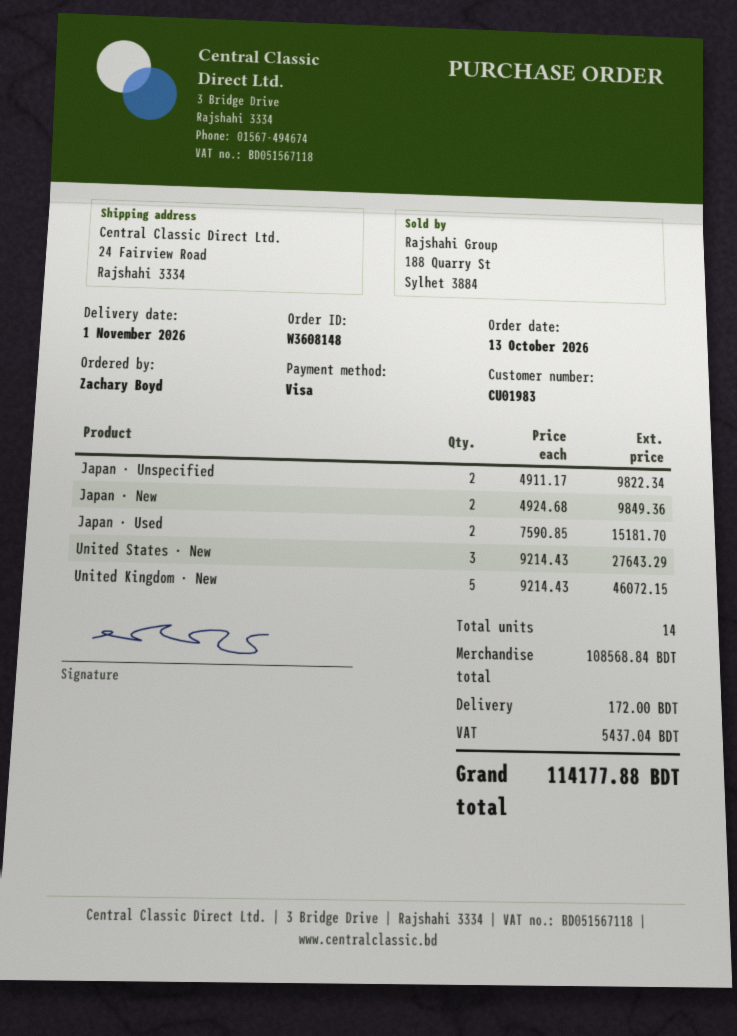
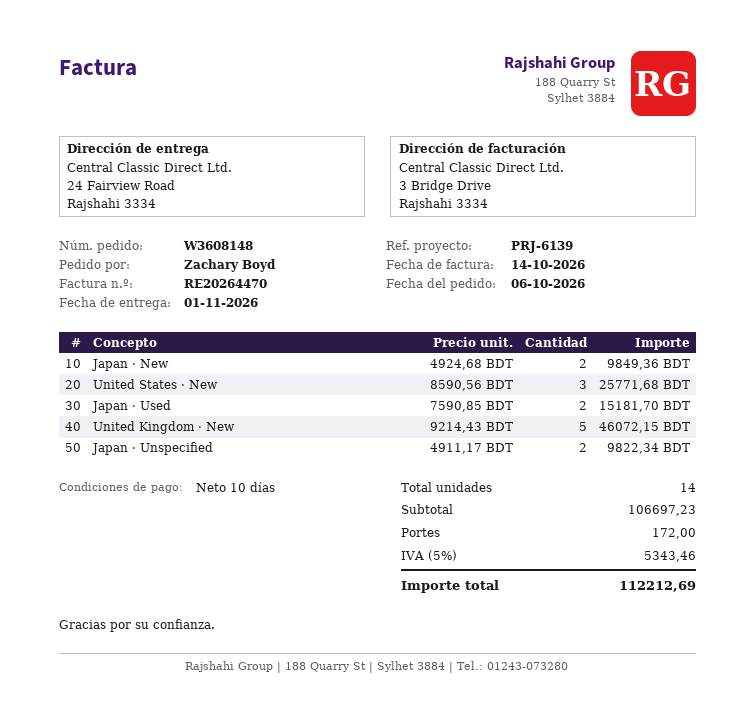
order date: 2026-10-13 -> 2026-10-06
United States · New: 3 x 9214.43 = 27643.29 -> 3 x 8590.56 = 25771.68
subtotal: 108568.84 -> 106697.23
tax: 5437.04 -> 5343.46
total: 114177.88 -> 112212.69

